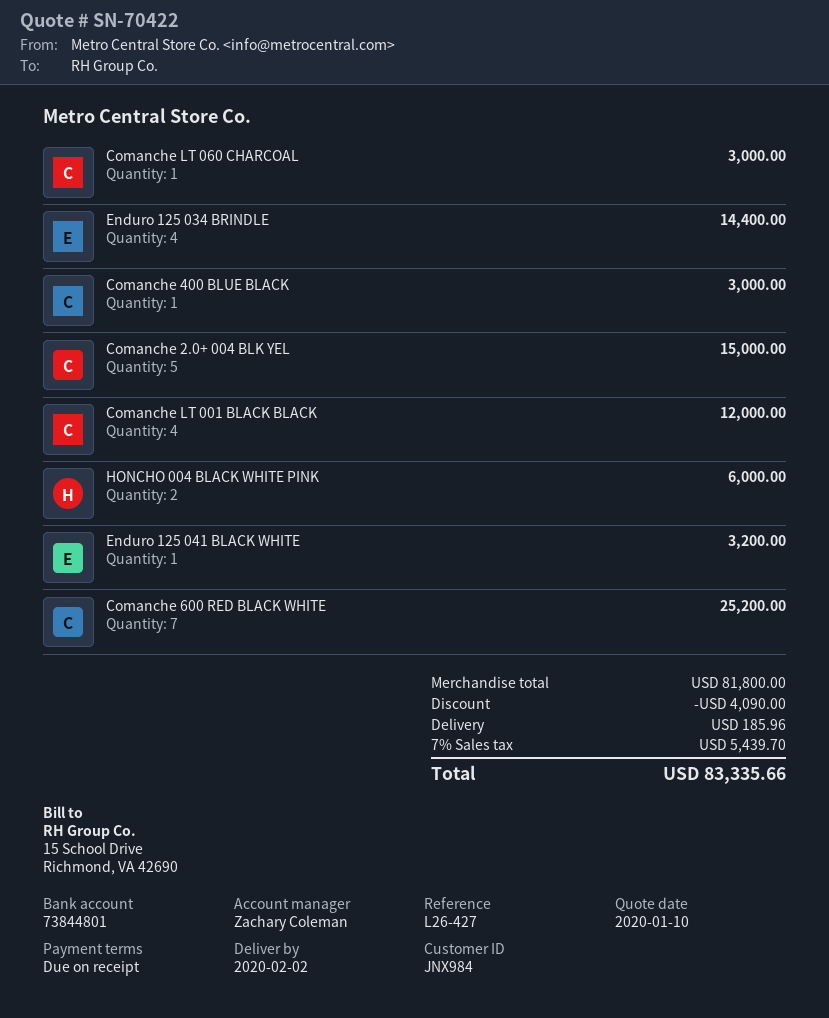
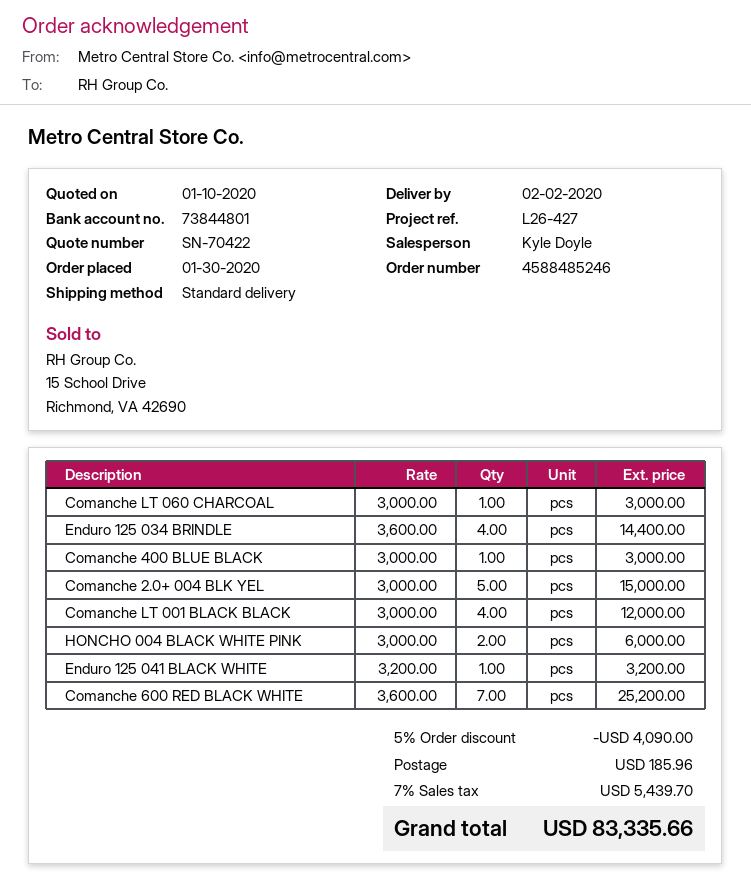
sales rep: Zachary Coleman -> Kyle Doyle

